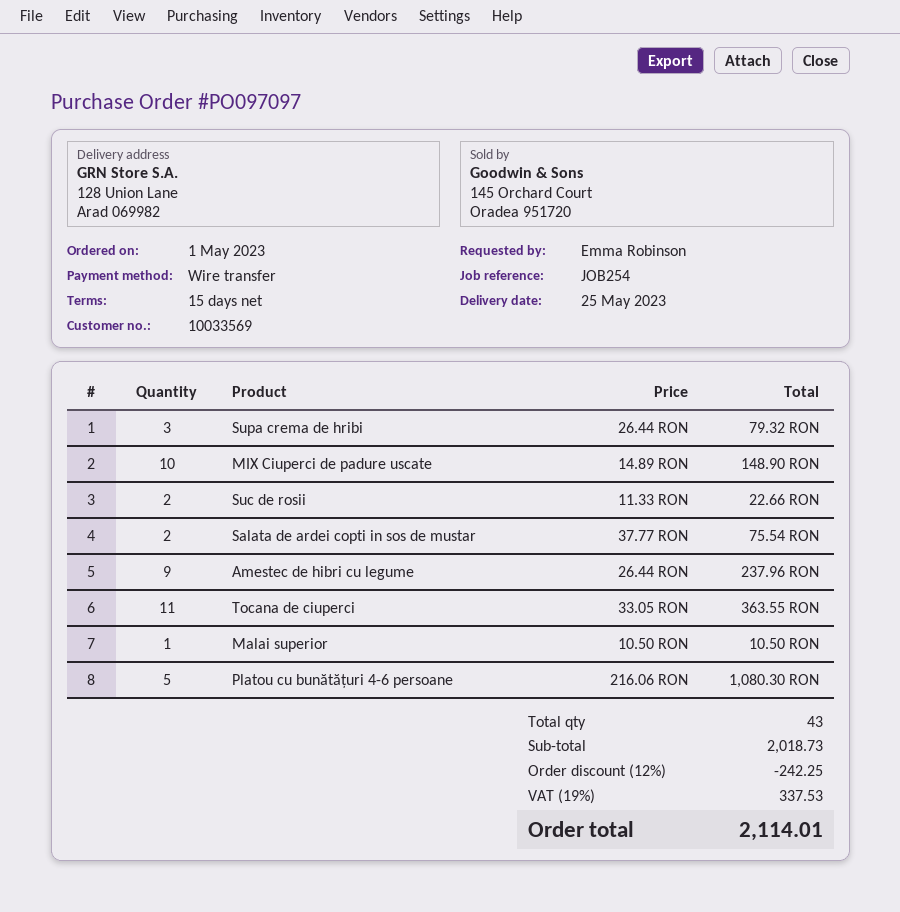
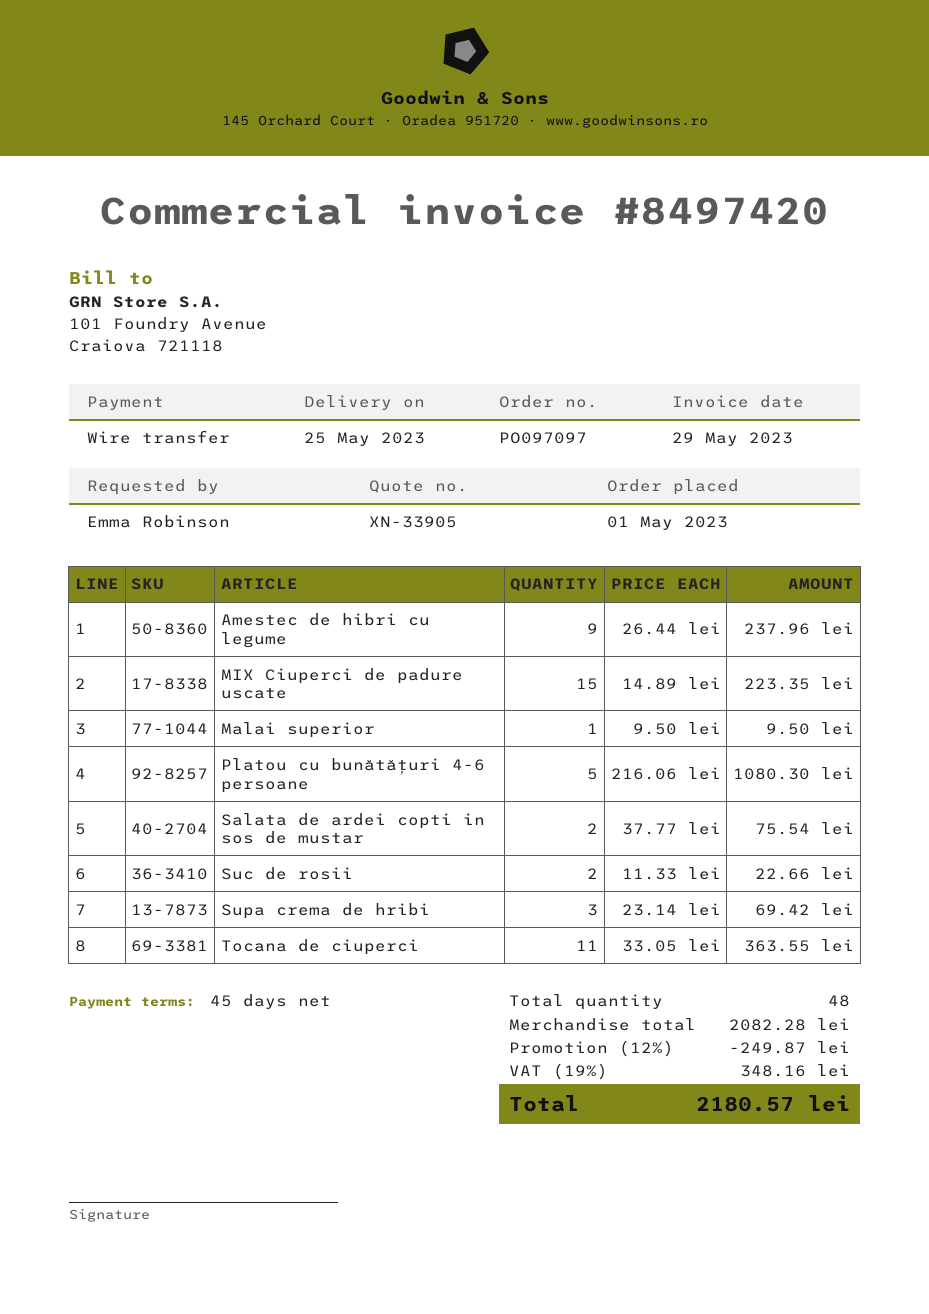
payment terms: 15 days -> 45 days
Supa crema de hribi: 3 x 26.44 = 79.32 -> 3 x 23.14 = 69.42
MIX Ciuperci de padure uscate: 10 x 14.89 = 148.90 -> 15 x 14.89 = 223.35
Malai superior: 1 x 10.50 = 10.50 -> 1 x 9.50 = 9.50
total quantity: 43 -> 48
subtotal: 2018.73 -> 2082.28
discount: 12% = 242.25 -> 12% = 249.87
tax: 19% = 337.53 -> 19% = 348.16
total: 2114.01 -> 2180.57

